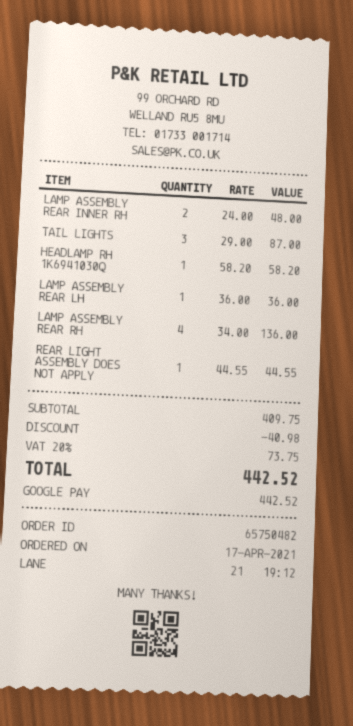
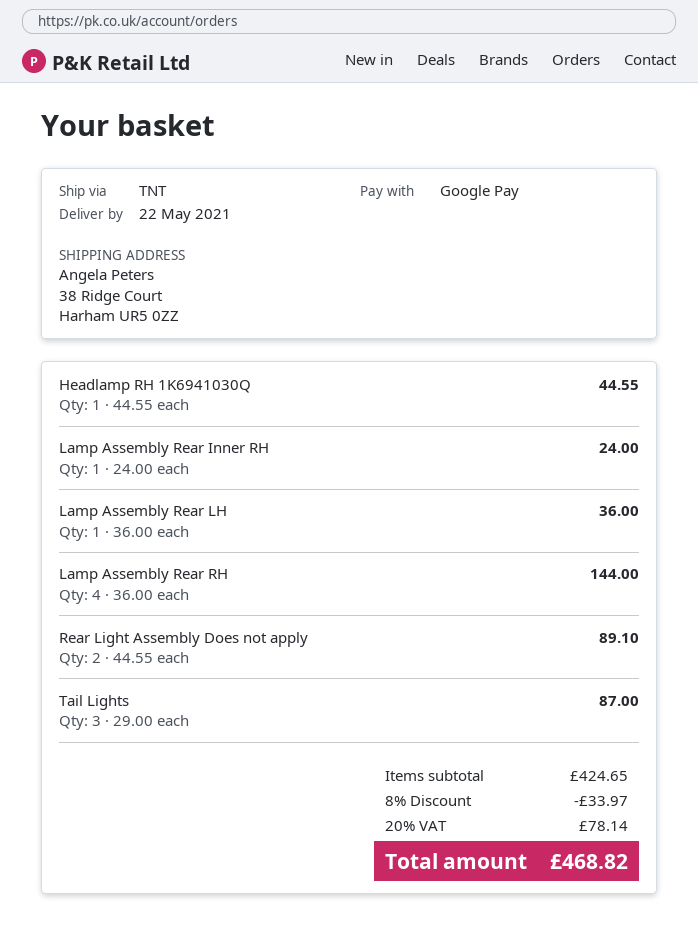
LAMP ASSEMBLY REAR INNER RH: 2 x 24.00 = 48.00 -> 1 x 24.00 = 24.00
HEADLAMP RH 1K6941030Q: 1 x 58.20 = 58.20 -> 1 x 44.55 = 44.55
LAMP ASSEMBLY REAR RH: 4 x 34.00 = 136.00 -> 4 x 36.00 = 144.00
REAR LIGHT ASSEMBLY DOES NOT APPLY: 1 x 44.55 = 44.55 -> 2 x 44.55 = 89.10
subtotal: 409.75 -> 424.65
discount: 40.98 -> 33.97
tax: 20% = 73.75 -> 20% = 78.14
total: 442.52 -> 468.82

